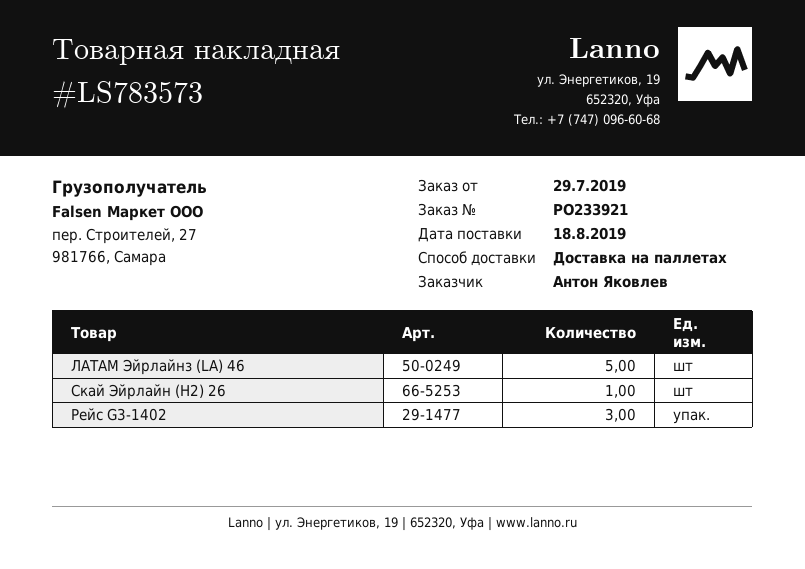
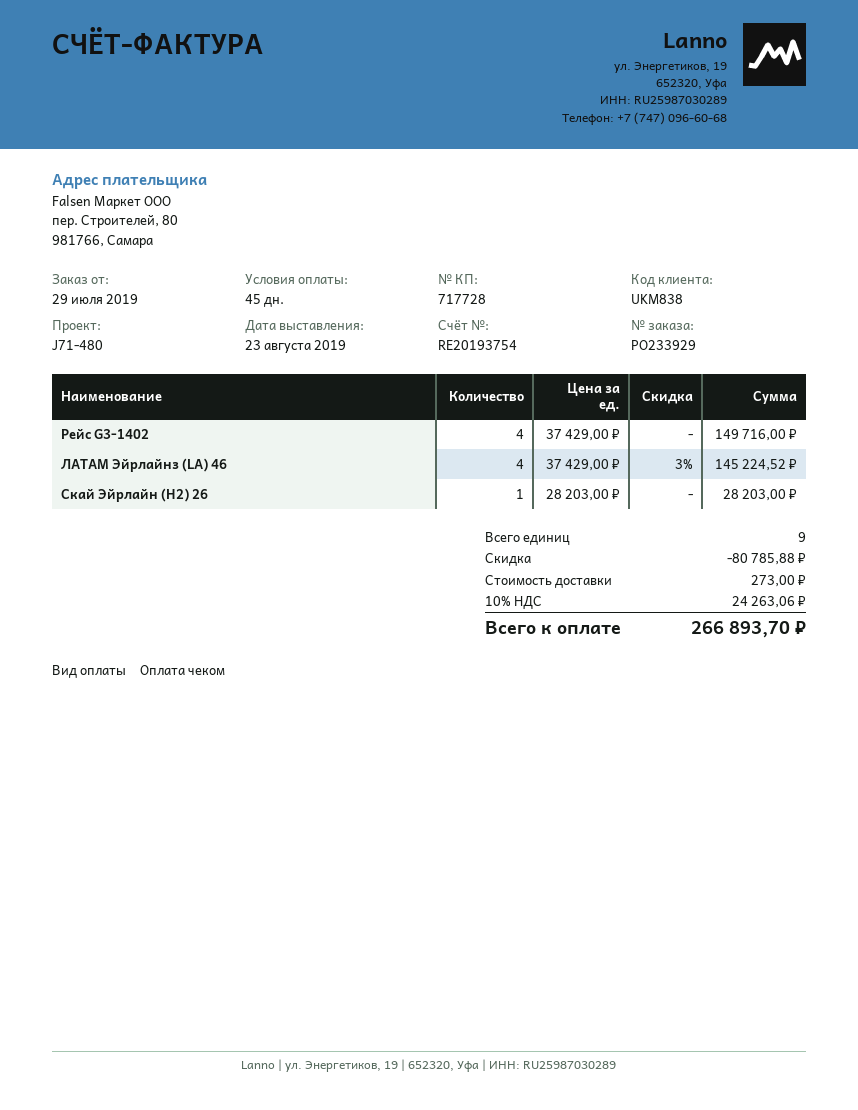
order number: PO233921 -> PO233929
ЛАТАМ Эйрлайнз (LA) 46: 5 -> 4
Рейс G3-1402: 3 -> 4

